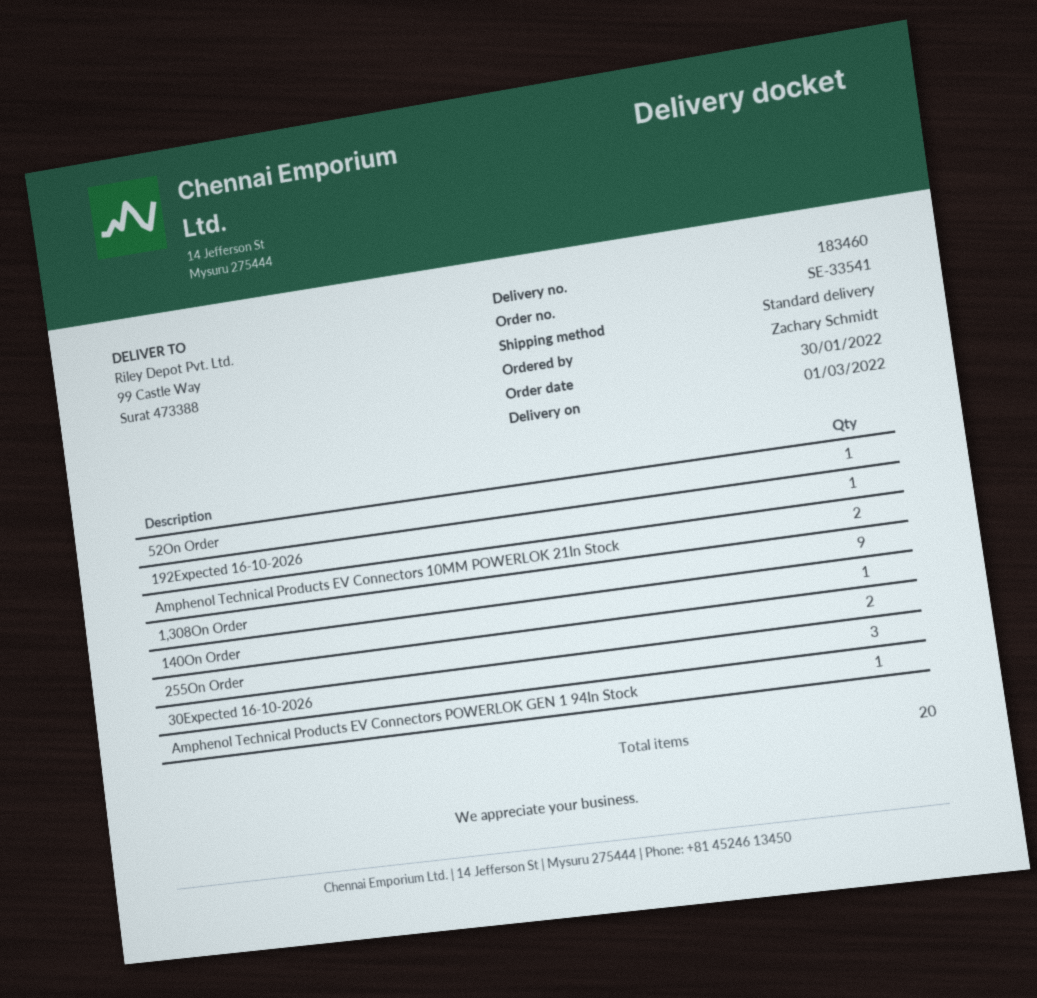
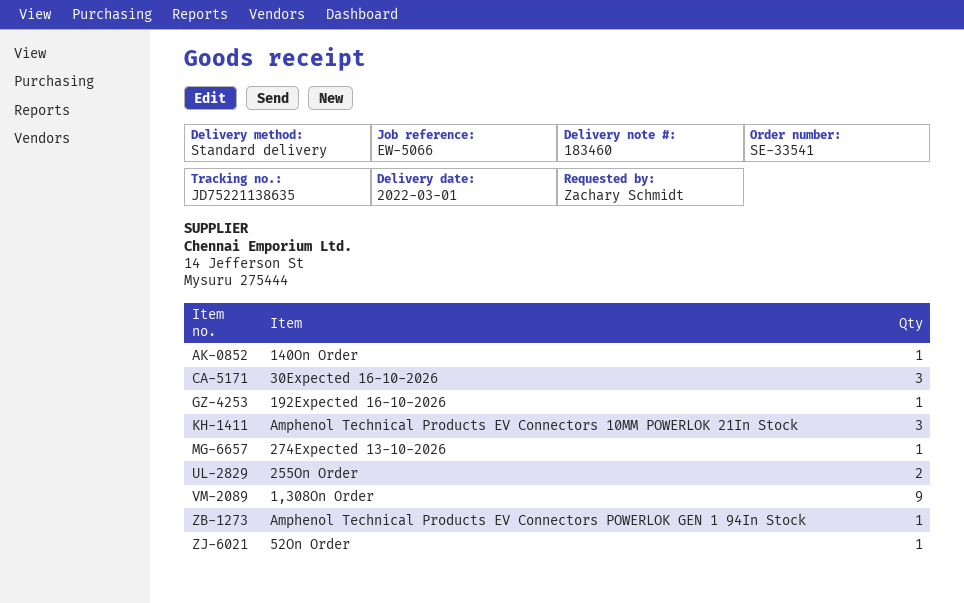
Amphenol Technical Products EV Connectors 10MM POWERLOK 21In Stock: 2 -> 3
274Expected 13-10-2026: none -> 1

